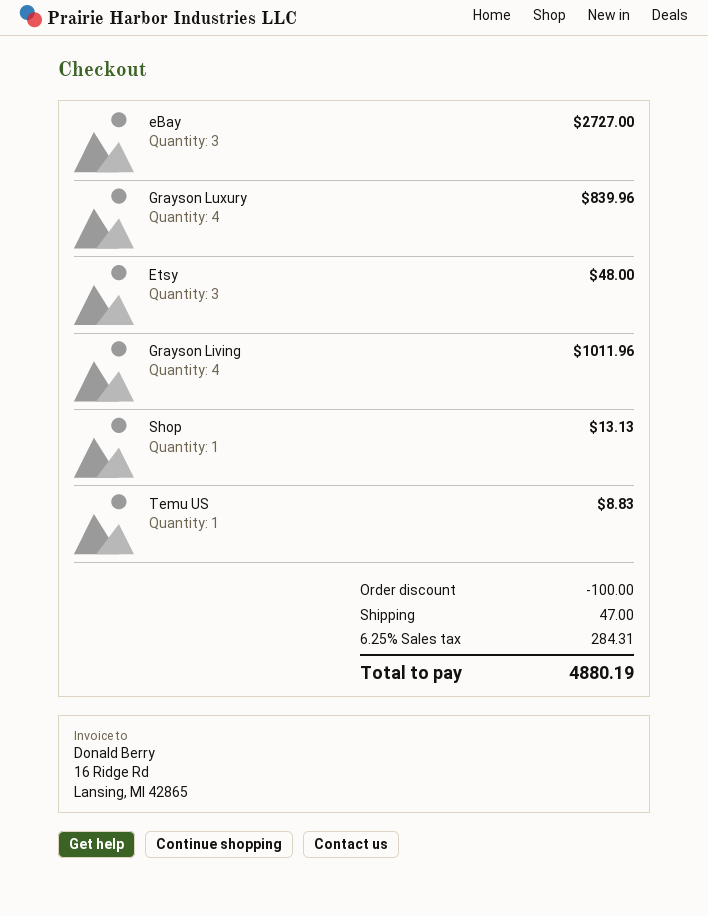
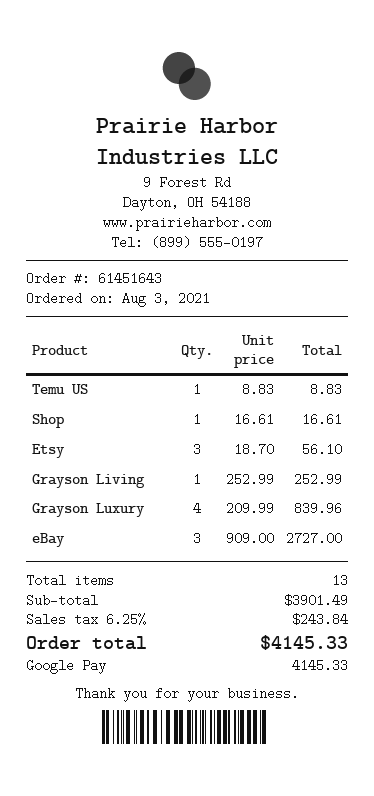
Etsy: 3 for 48.00 -> 3 for 56.10
Grayson Living: 4 for 1011.96 -> 1 for 252.99
Shop: 1 for 13.13 -> 1 for 16.61
discount: 100.00 -> none
shipping: 47.00 -> none
tax: 6.25% = 284.31 -> 6.25% = 243.84
total: 4880.19 -> 4145.33

